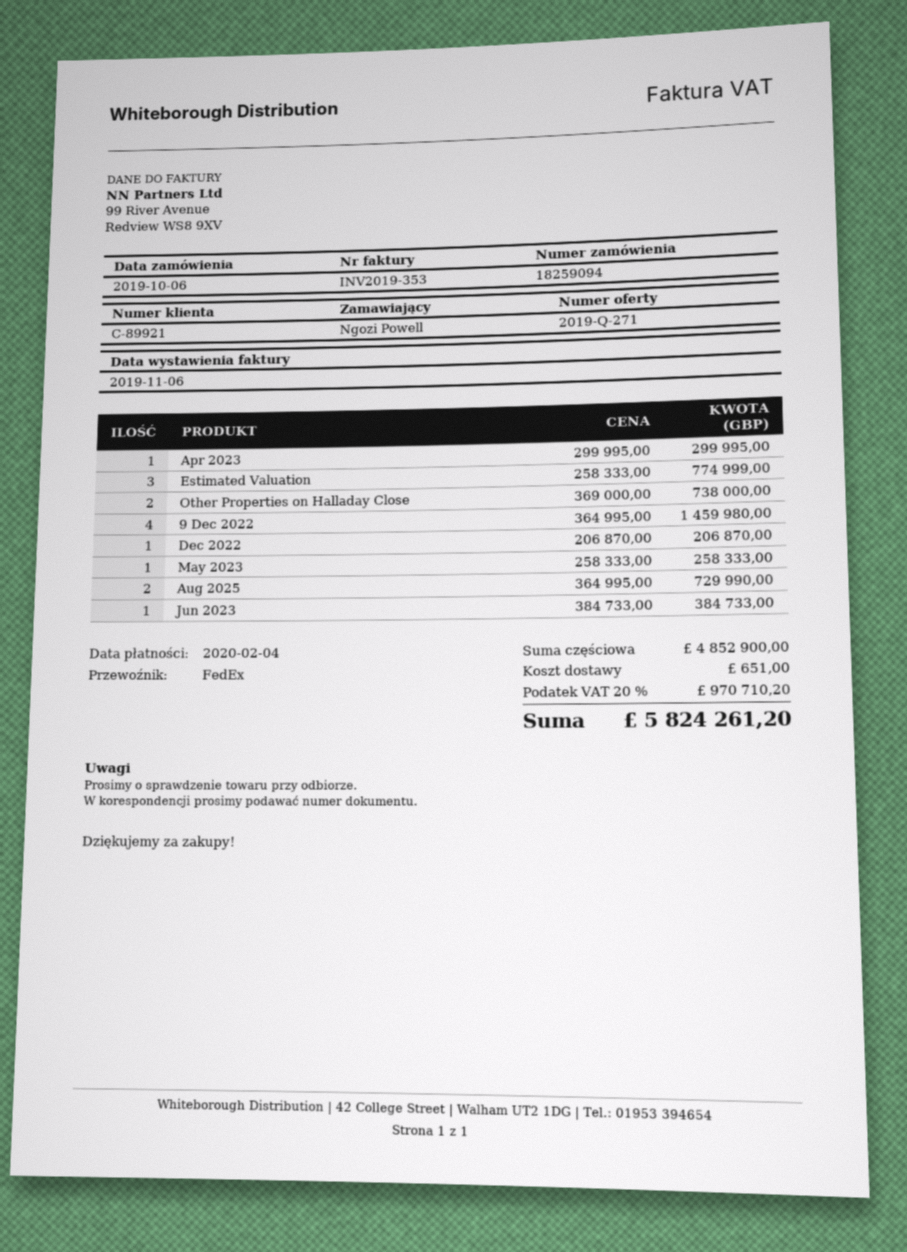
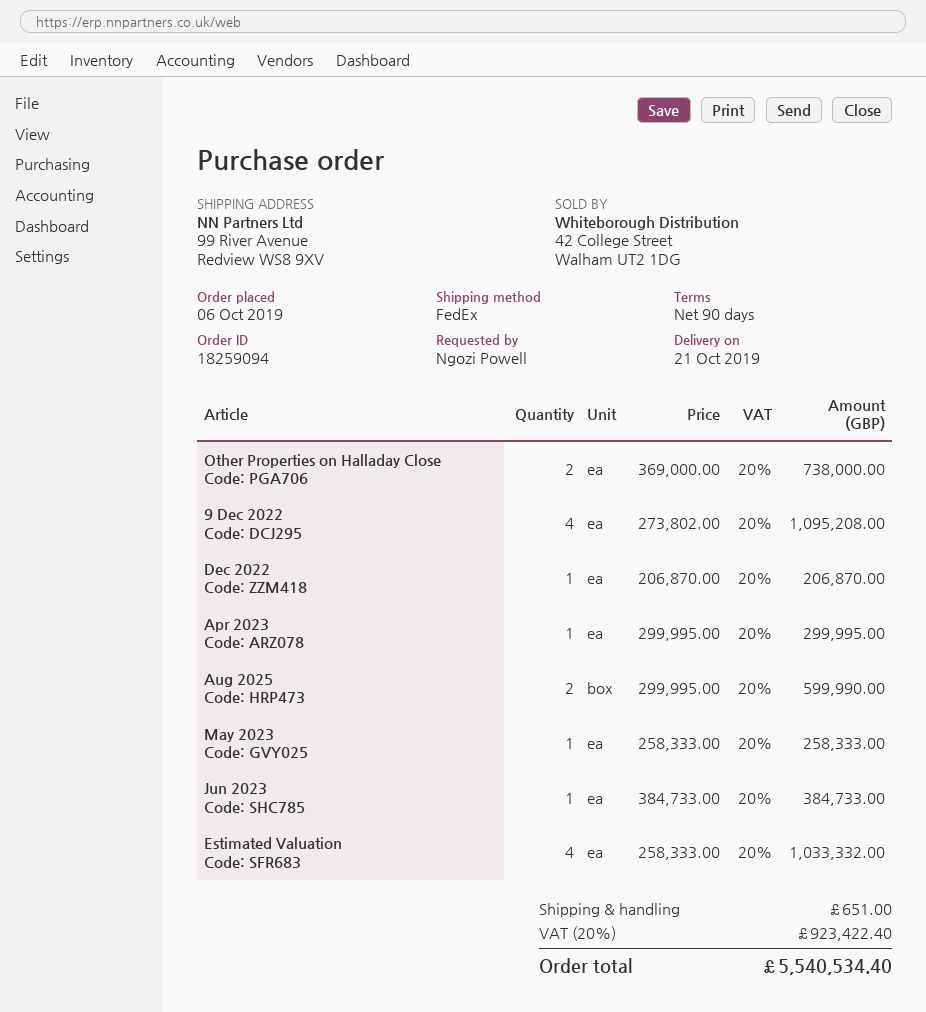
Estimated Valuation: 3 x 258333.00 = 774999.00 -> 4 x 258333.00 = 1033332.00
9 Dec 2022: 4 x 364995.00 = 1459980.00 -> 4 x 273802.00 = 1095208.00
Aug 2025: 2 x 364995.00 = 729990.00 -> 2 x 299995.00 = 599990.00
tax: 20% = 970710.20 -> 20% = 923422.40
total: 5824261.20 -> 5540534.40

